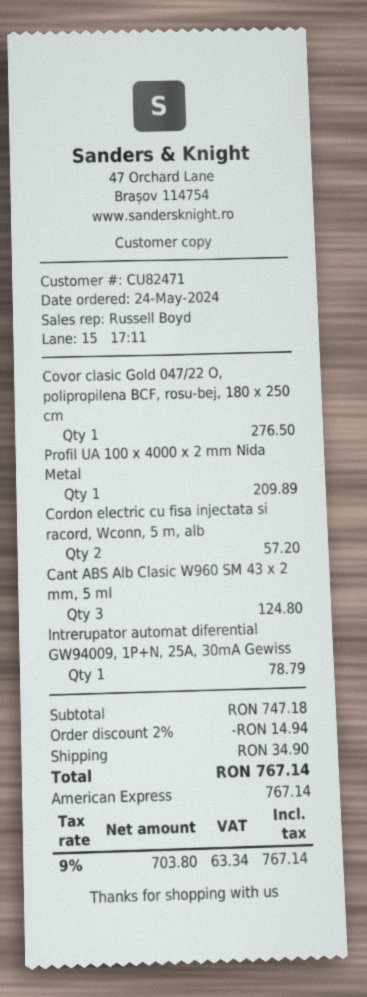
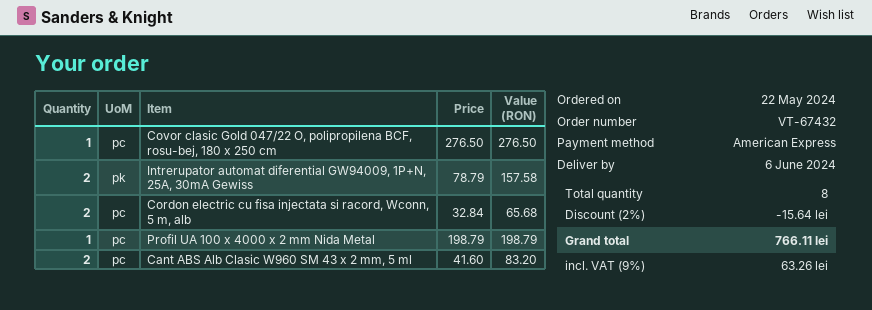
order date: 2024-05-24 -> 2024-05-22
Profil UA 100 x 4000 x 2 mm Nida Metal: 1 for 209.89 -> 1 for 198.79
Cordon electric cu fisa injectata si racord, Wconn, 5 m, alb: 2 for 57.20 -> 2 for 65.68
Cant ABS Alb Clasic W960 SM 43 x 2 mm, 5 ml: 3 for 124.80 -> 2 for 83.20
Intrerupator automat diferential GW94009, 1P+N, 25A, 30mA Gewiss: 1 for 78.79 -> 2 for 157.58
discount: 2% = 14.94 -> 2% = 15.64
shipping: 34.90 -> none
tax: 9% = 63.34 -> 9% = 63.26
total: 767.14 -> 766.11

